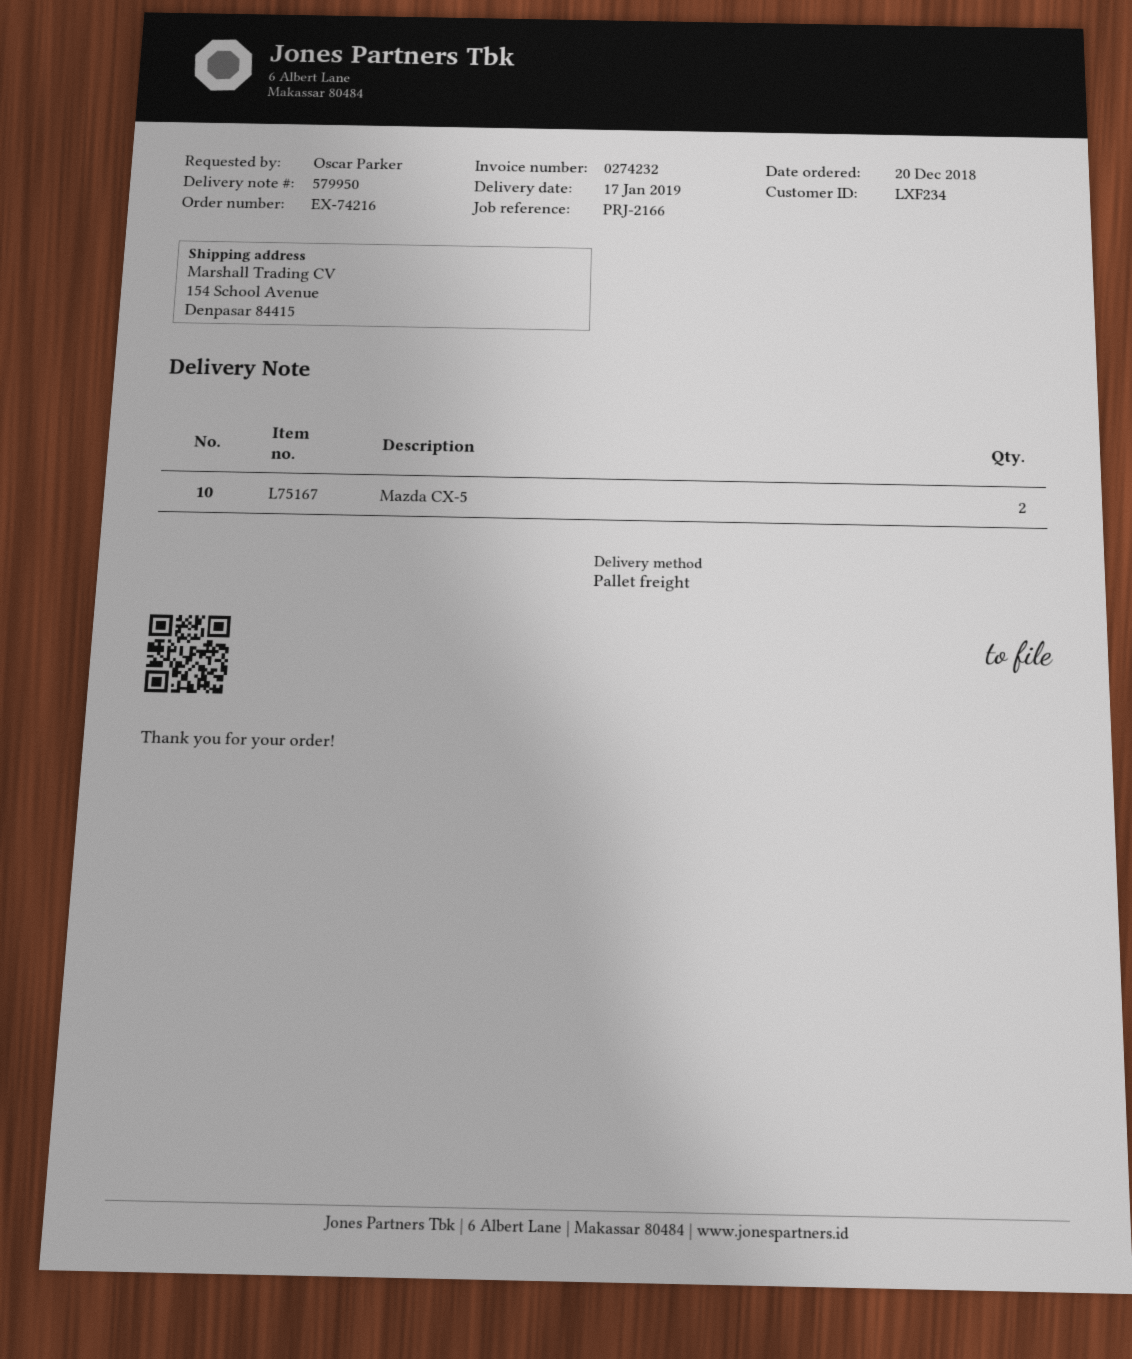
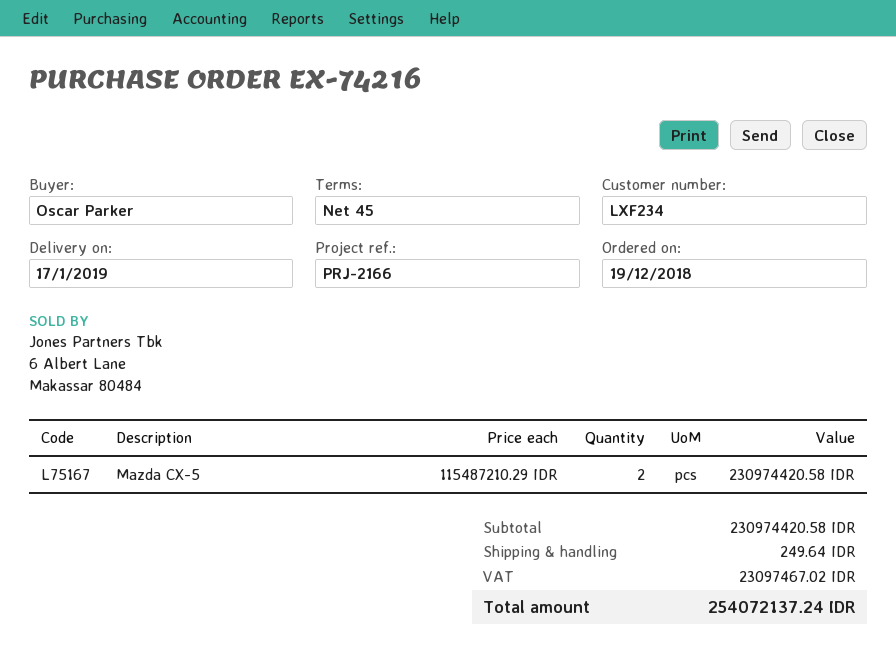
order date: 2018-12-20 -> 2018-12-19

